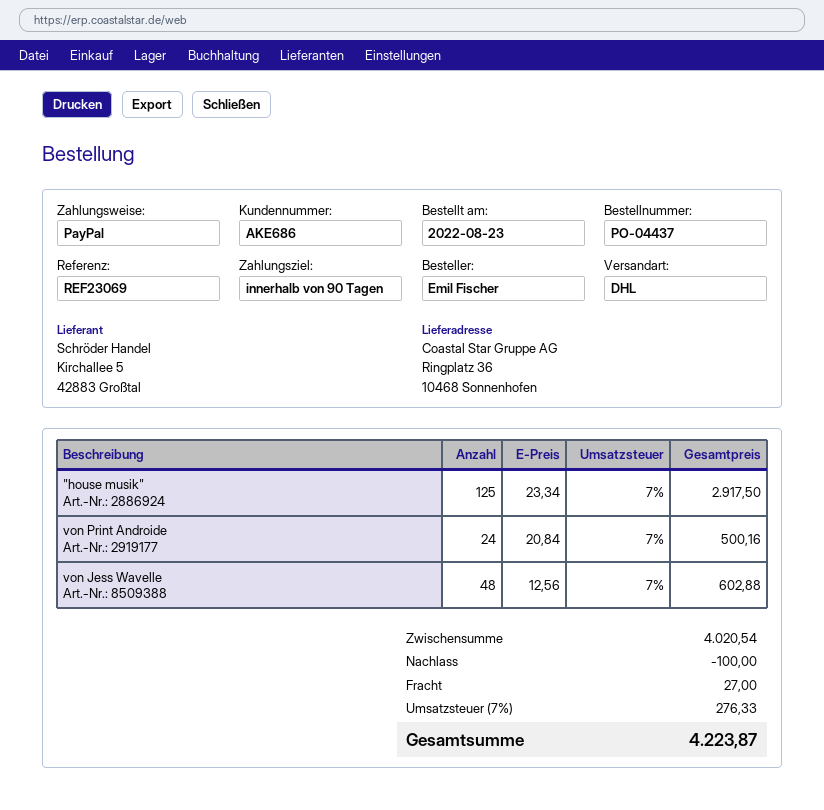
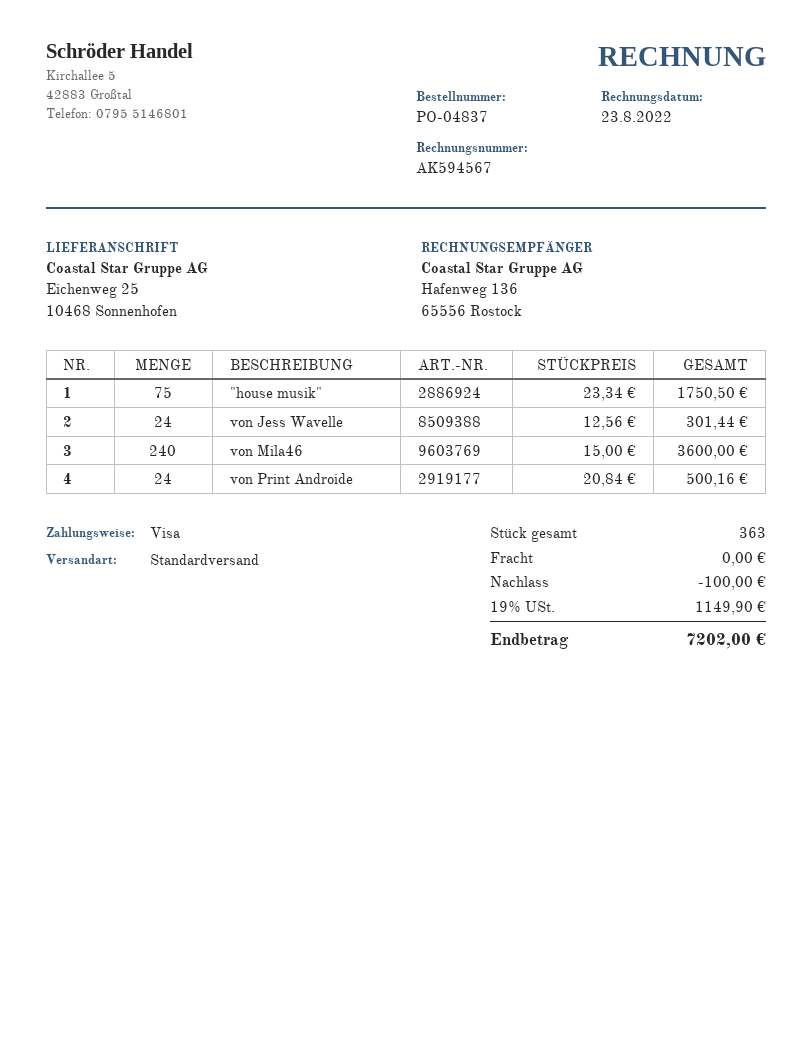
order number: PO-04437 -> PO-04837
payment method: PayPal -> Visa
shipping method: DHL -> standard
ship to: Ringplatz 36, 10468 Sonnenhofen -> Eichenweg 25, 10468 Sonnenhofen
"house musik": 125 x 23.34 = 2917.50 -> 75 x 23.34 = 1750.50
von Jess Wavelle: 48 x 12.56 = 602.88 -> 24 x 12.56 = 301.44
von Mila46: none -> 240 x 15.00 = 3600.00
shipping: 27.00 -> 0.00
tax: 7% = 276.33 -> 19% = 1149.90
total: 4223.87 -> 7202.00

